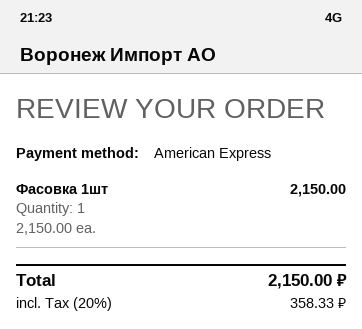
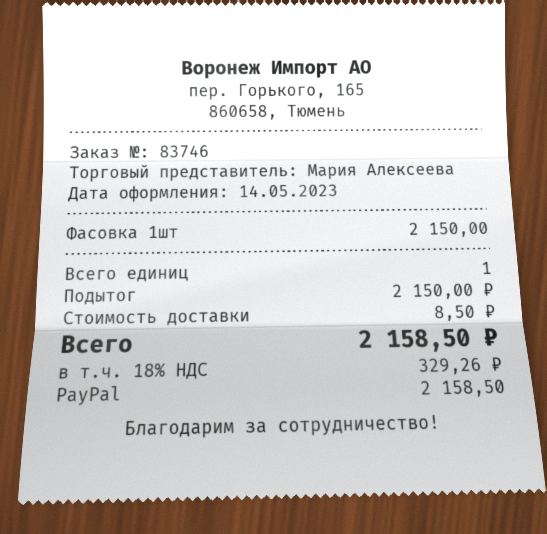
payment method: American Express -> PayPal
shipping: none -> 8.50
tax: 20% = 358.33 -> 18% = 329.26
total: 2150.00 -> 2158.50

